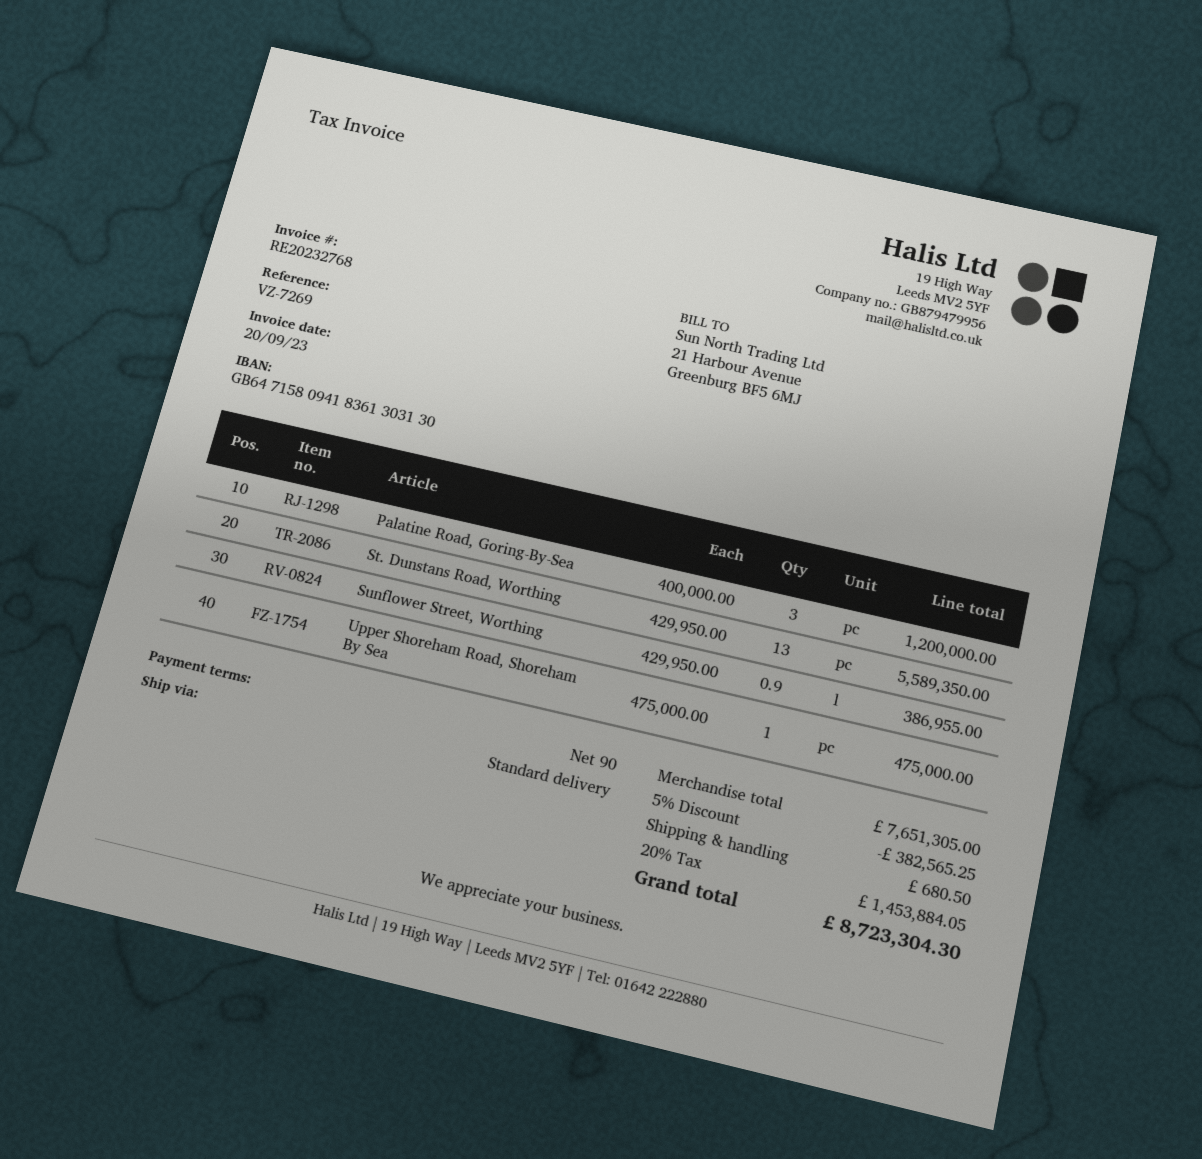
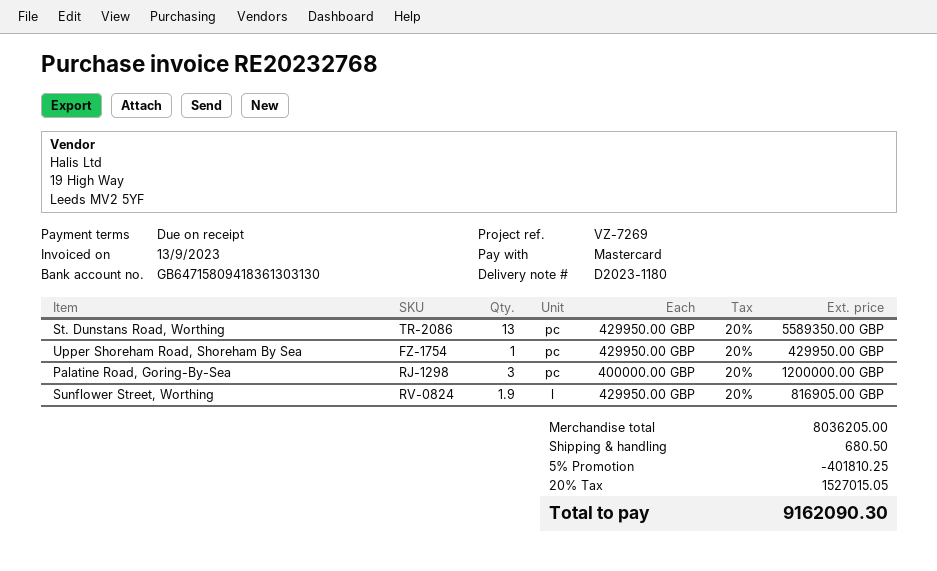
invoice date: 2023-09-20 -> 2023-09-13
payment terms: 90 days -> on receipt
Sunflower Street, Worthing: 0.9 x 429950.00 = 386955.00 -> 1.9 x 429950.00 = 816905.00
Upper Shoreham Road, Shoreham By Sea: 1 x 475000.00 = 475000.00 -> 1 x 429950.00 = 429950.00
subtotal: 7651305.00 -> 8036205.00
discount: 5% = 382565.25 -> 5% = 401810.25
tax: 20% = 1453884.05 -> 20% = 1527015.05
total: 8723304.30 -> 9162090.30

